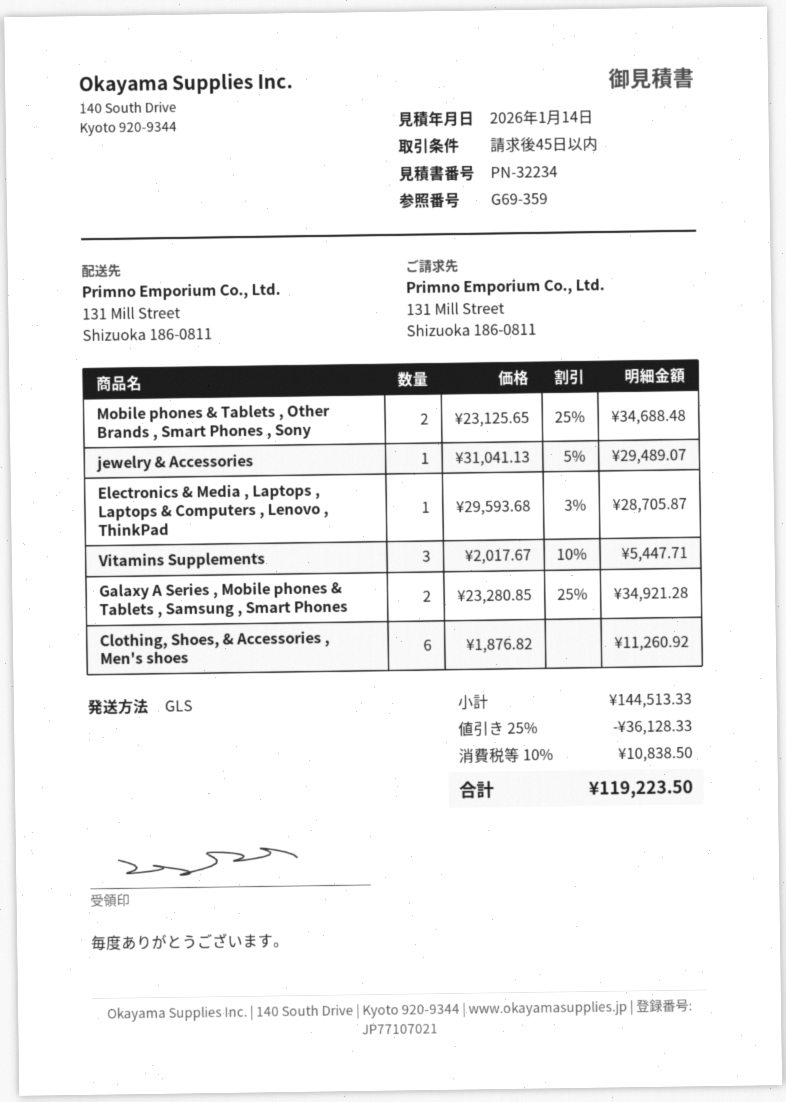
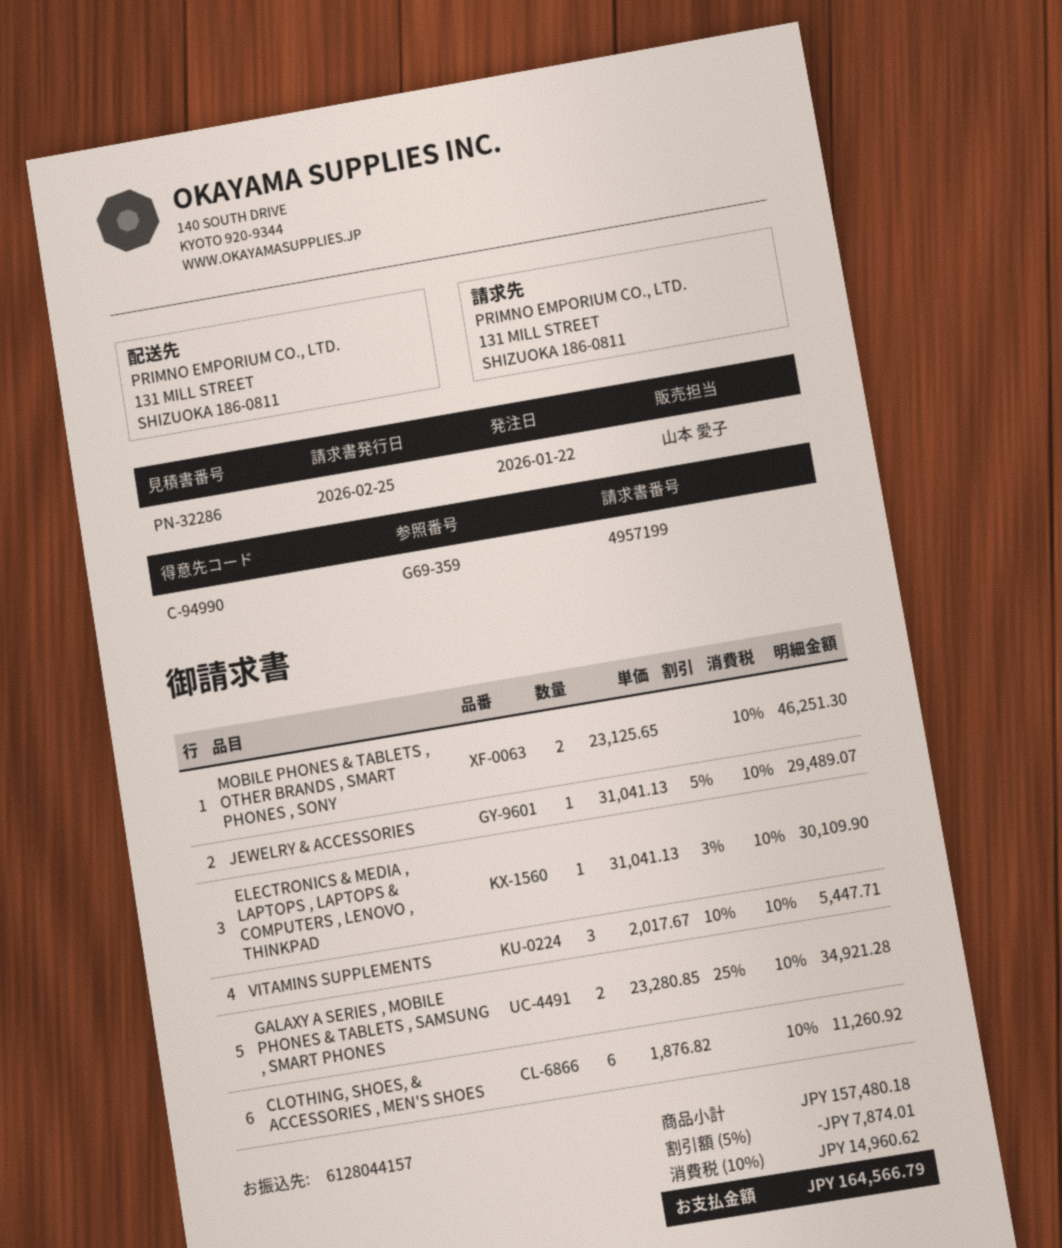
quote number: PN-32234 -> PN-32286
Mobile phones & Tablets , Other Brands , Smart Phones , Sony: 2 x 23125.65 - 25% = 34688.48 -> 2 x 23125.65 = 46251.30
Electronics & Media , Laptops , Laptops & Computers , Lenovo , ThinkPad: 1 x 29593.68 - 3% = 28705.87 -> 1 x 31041.13 - 3% = 30109.90
subtotal: 144513.33 -> 157480.18
discount: 25% = 36128.33 -> 5% = 7874.01
tax: 10% = 10838.50 -> 10% = 14960.62
total: 119223.50 -> 164566.79

